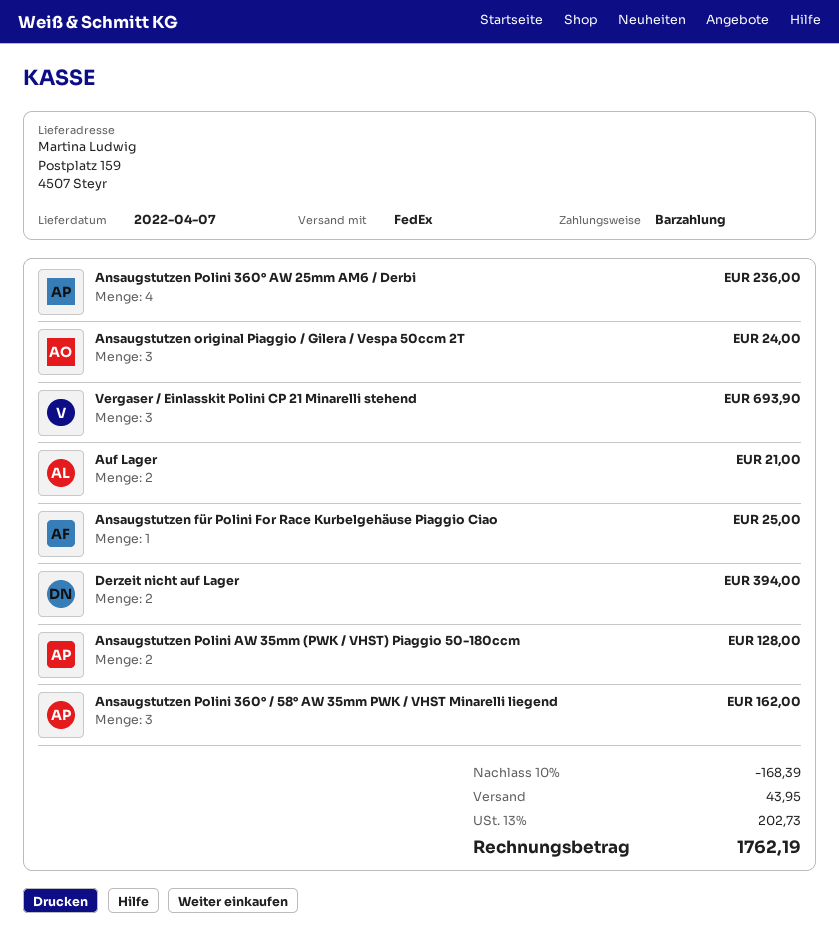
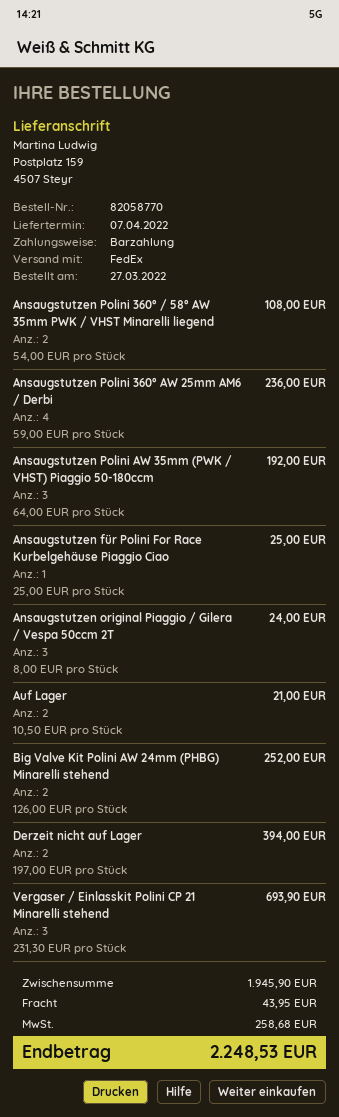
Ansaugstutzen Polini AW 35mm (PWK / VHST) Piaggio 50-180ccm: 2 for 128.00 -> 3 for 192.00
Ansaugstutzen Polini 360° / 58° AW 35mm PWK / VHST Minarelli liegend: 3 for 162.00 -> 2 for 108.00
Big Valve Kit Polini AW 24mm (PHBG) Minarelli stehend: none -> 2 for 252.00
discount: 10% = 168.39 -> none
tax: 202.73 -> 258.68
total: 1762.19 -> 2248.53

